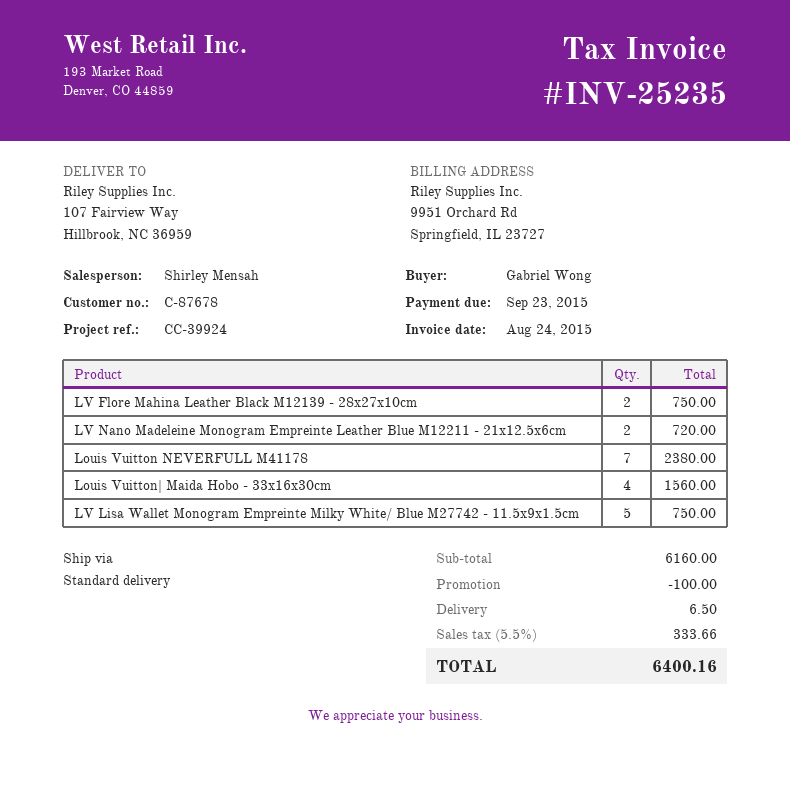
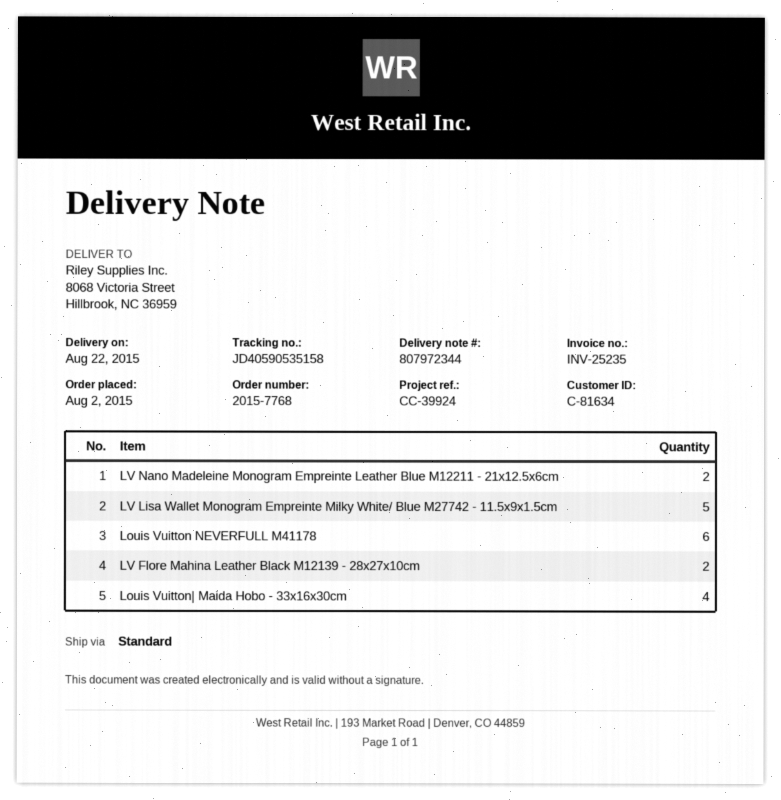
customer number: C-87678 -> C-81634
ship to: 107 Fairview Way, Hillbrook, NC 36959 -> 8068 Victoria Street, Hillbrook, NC 36959
Louis Vuitton NEVERFULL M41178: 7 -> 6

